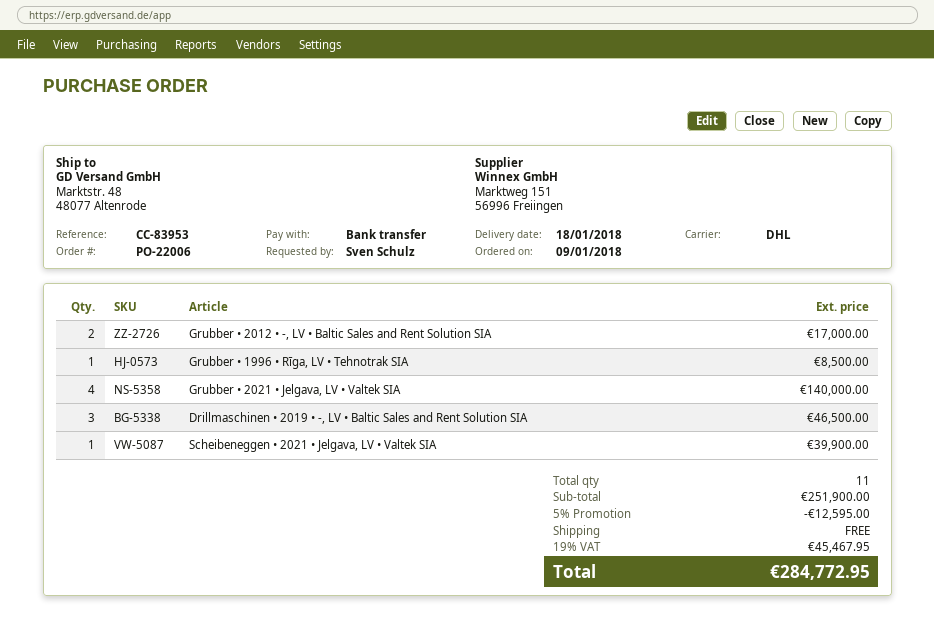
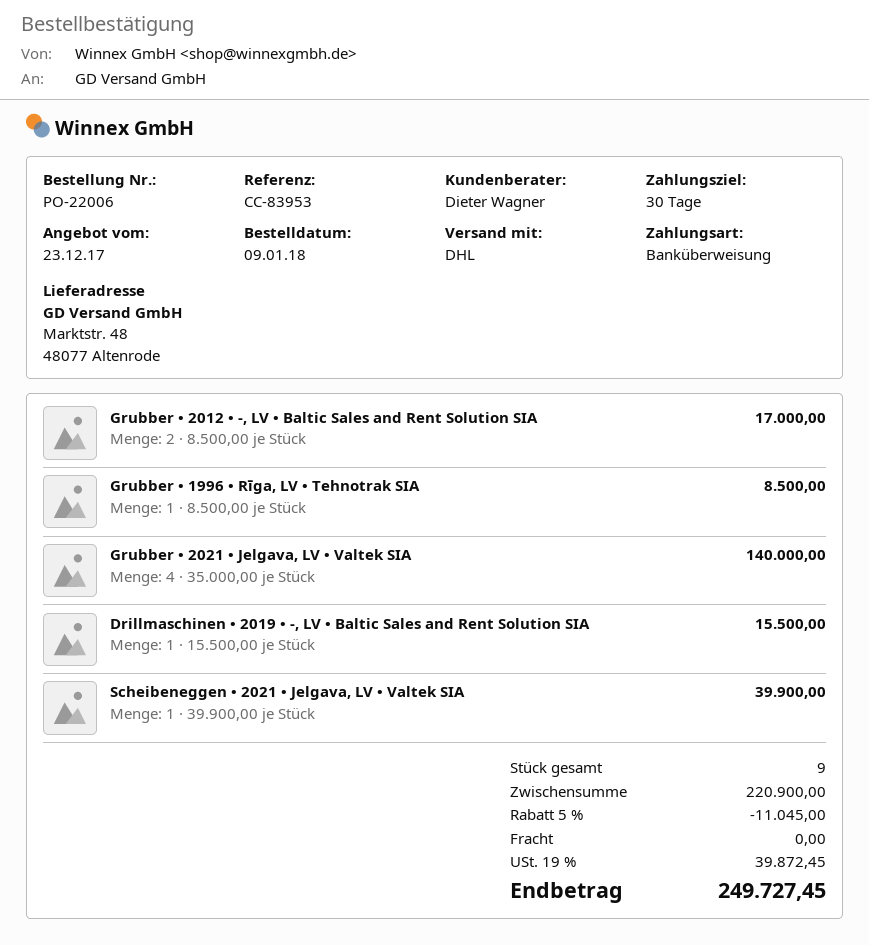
Drillmaschinen • 2019 • -, LV • Baltic Sales and Rent Solution SIA: 3 for 46500.00 -> 1 for 15500.00
total quantity: 11 -> 9
subtotal: 251900.00 -> 220900.00
discount: 5% = 12595.00 -> 5% = 11045.00
tax: 19% = 45467.95 -> 19% = 39872.45
total: 284772.95 -> 249727.45

